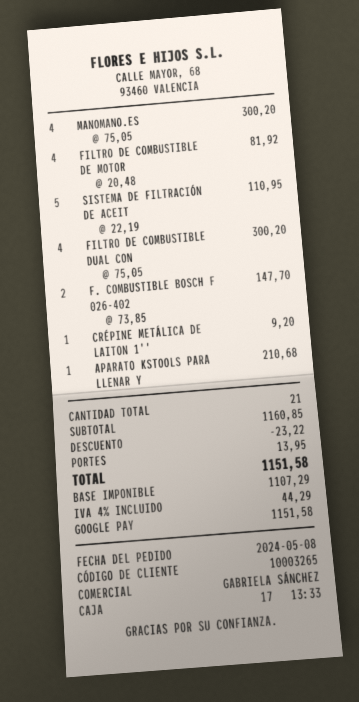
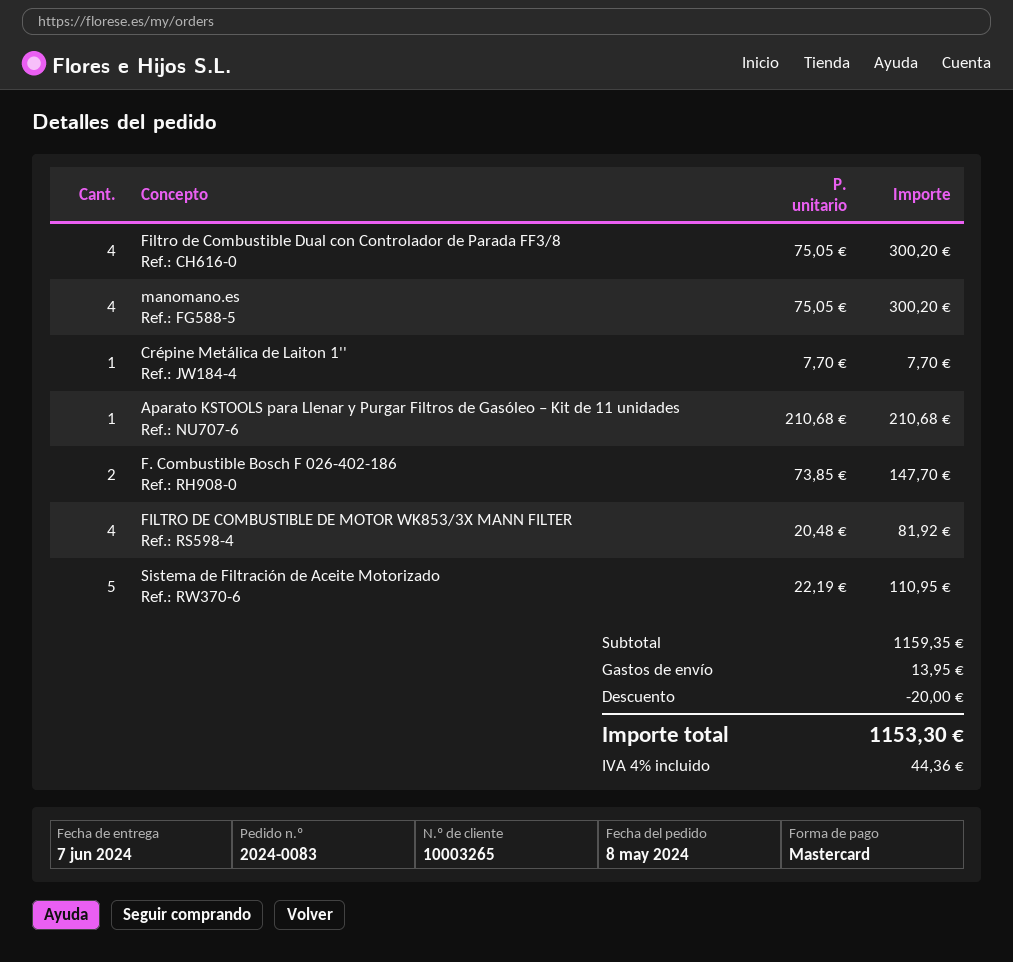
payment method: Google Pay -> Mastercard
CRÉPINE METÁLICA DE LAITON 1'': 1 x 9.20 = 9.20 -> 1 x 7.70 = 7.70
subtotal: 1160.85 -> 1159.35
discount: 23.22 -> 20.00
tax: 4% = 44.29 -> 4% = 44.36
total: 1151.58 -> 1153.30

